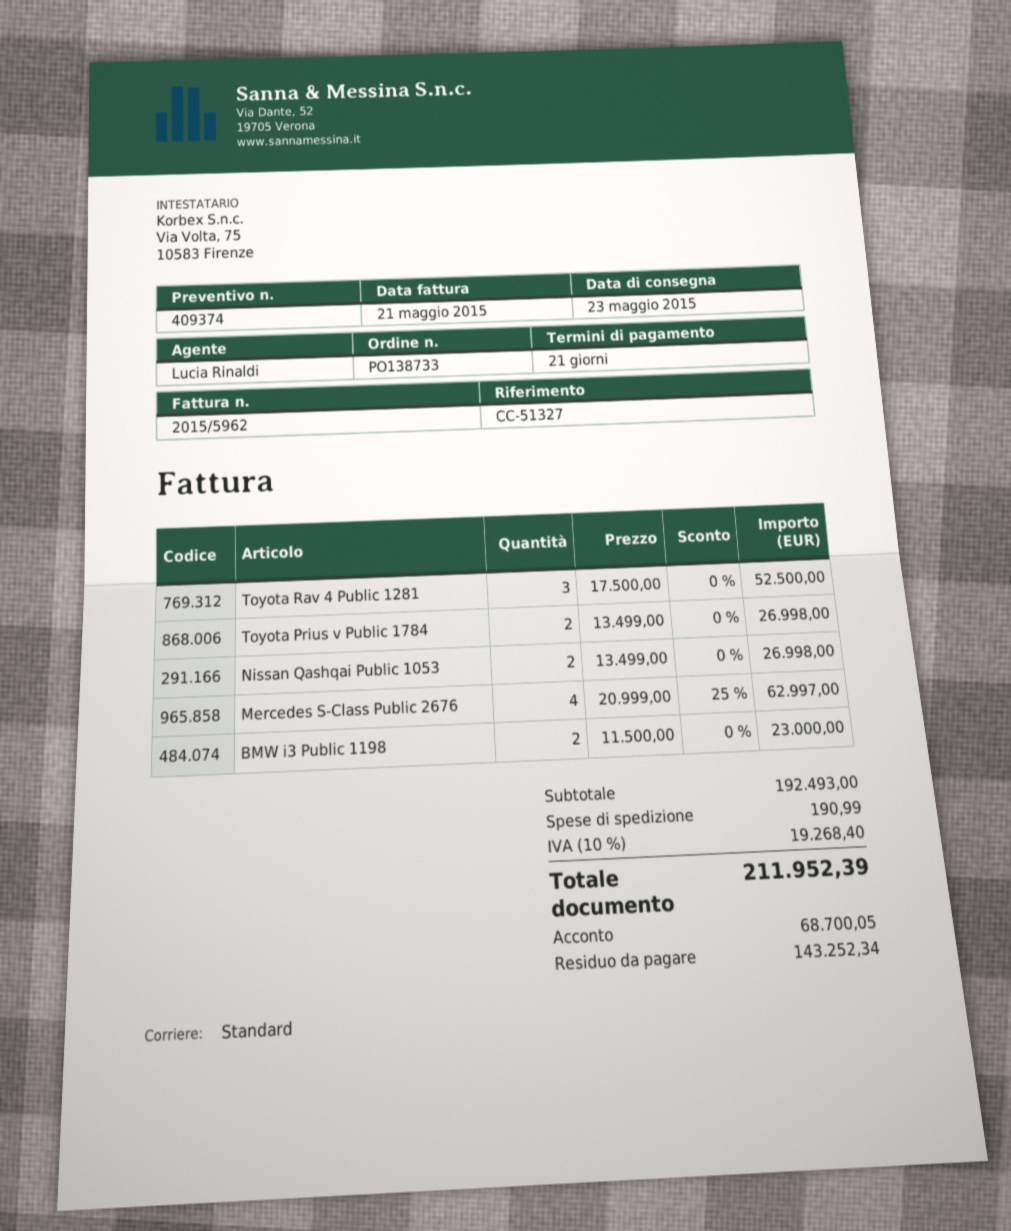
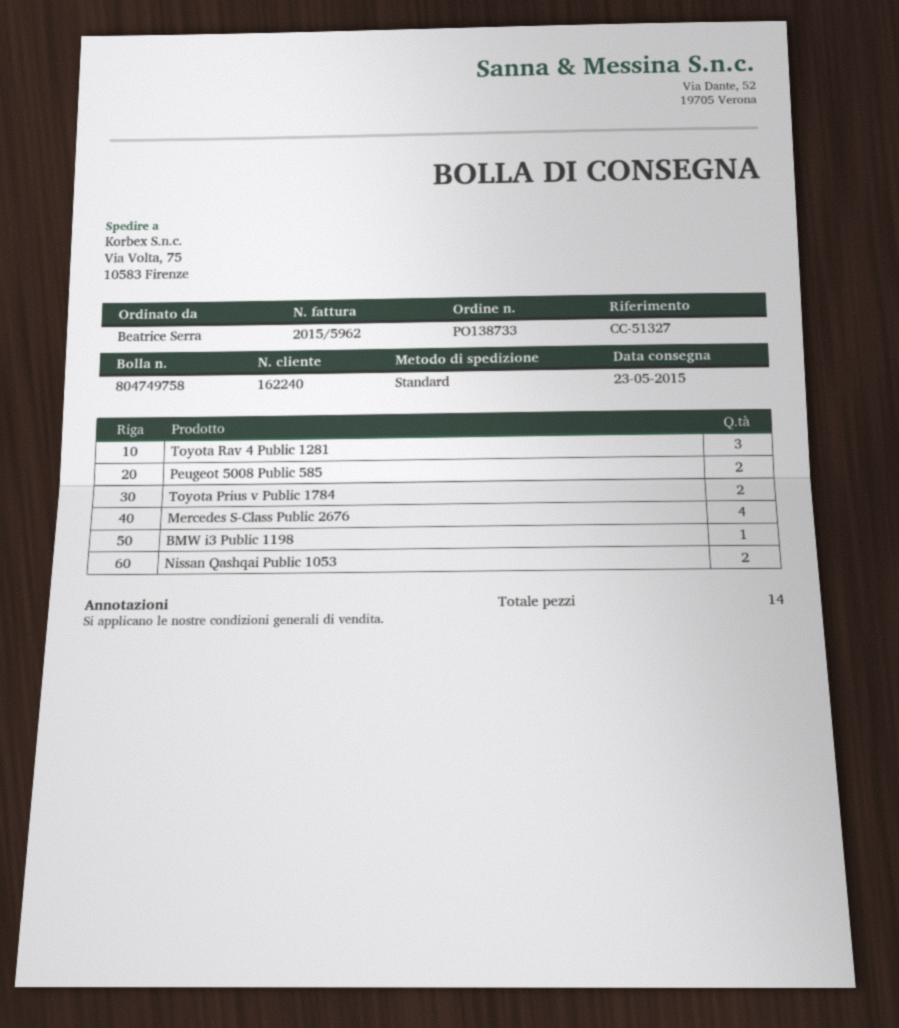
BMW i3 Public 1198: 2 -> 1
Peugeot 5008 Public 585: none -> 2

